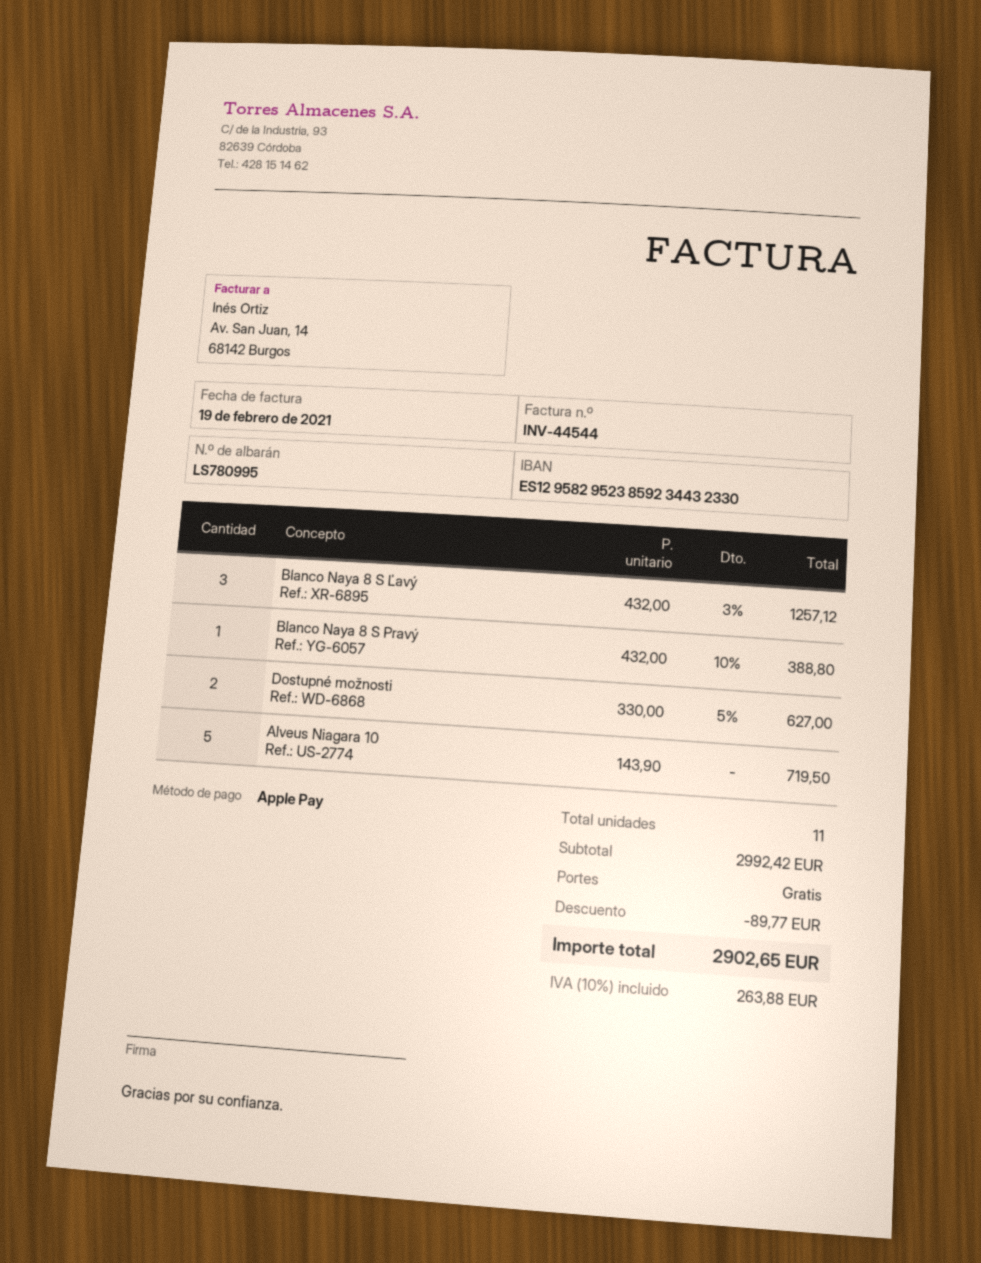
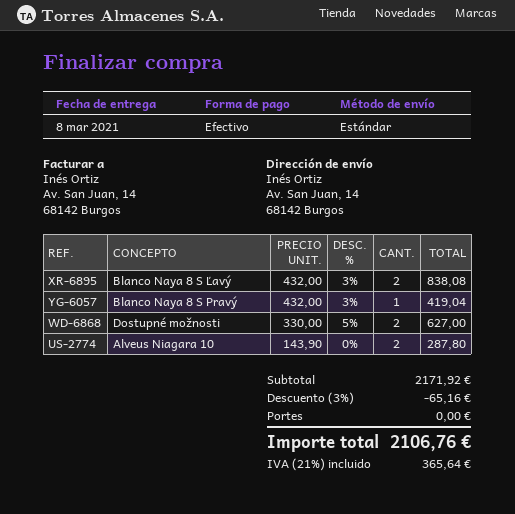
payment method: Apple Pay -> cash
Blanco Naya 8 S Ľavý: 3 x 432.00 - 3% = 1257.12 -> 2 x 432.00 - 3% = 838.08
Blanco Naya 8 S Pravý: 1 x 432.00 - 10% = 388.80 -> 1 x 432.00 - 3% = 419.04
Alveus Niagara 10: 5 x 143.90 = 719.50 -> 2 x 143.90 = 287.80
subtotal: 2992.42 -> 2171.92
discount: 89.77 -> 65.16
tax: 10% = 263.88 -> 21% = 365.64
total: 2902.65 -> 2106.76

